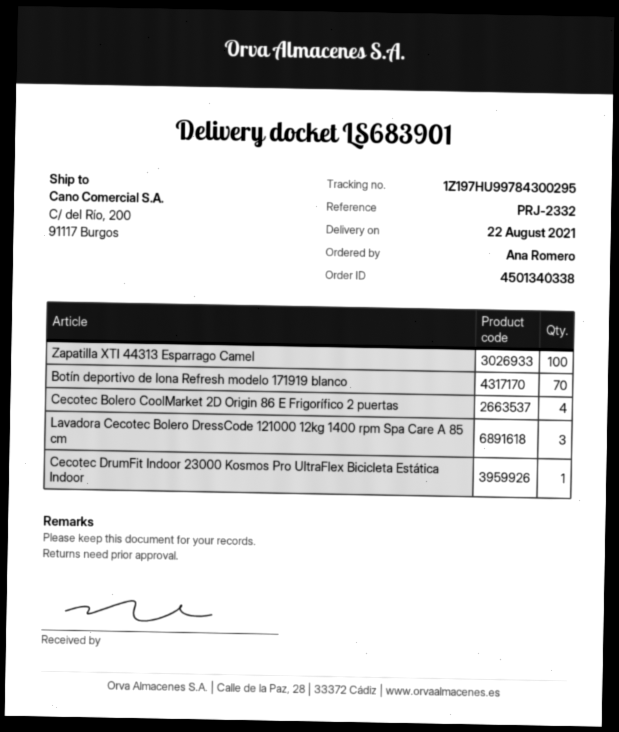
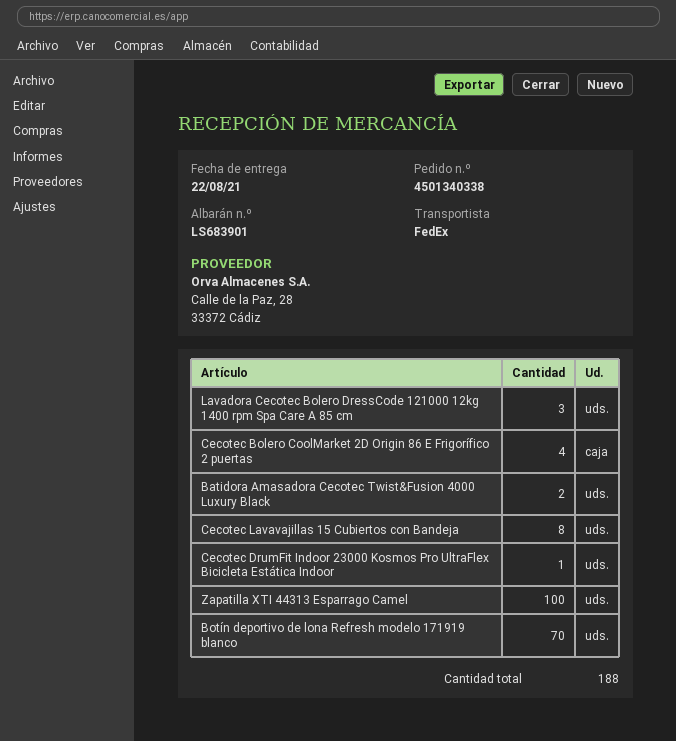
Batidora Amasadora Cecotec Twist&Fusion 4000 Luxury Black: none -> 2
Cecotec Lavavajillas 15 Cubiertos con Bandeja: none -> 8

